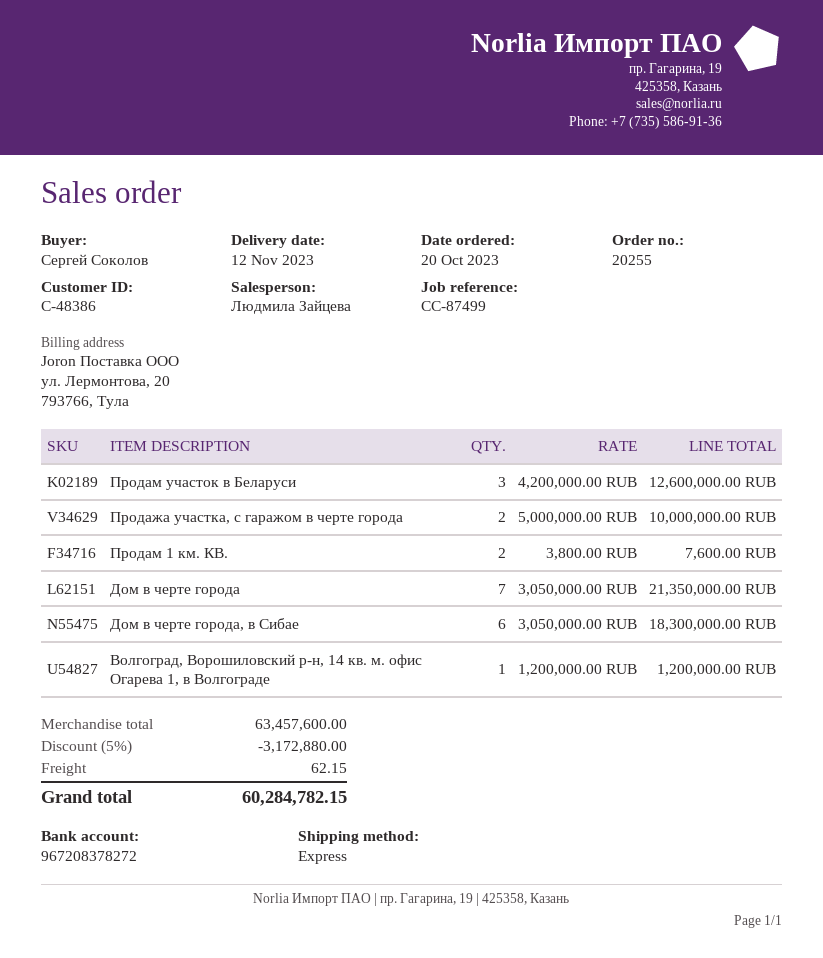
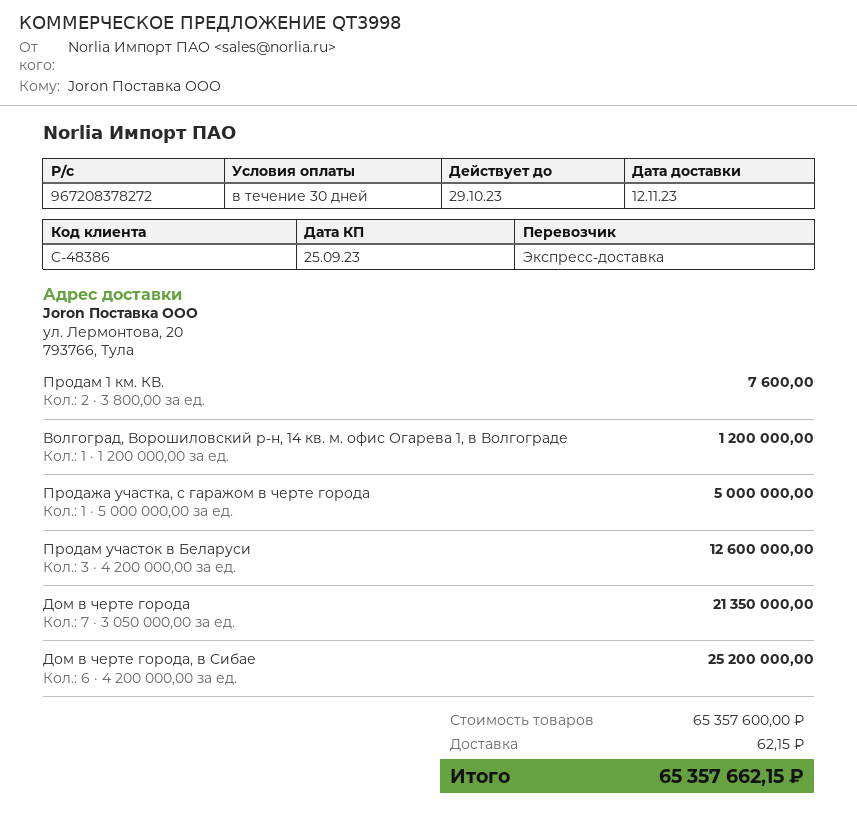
Продажа участка, с гаражом в черте города: 2 x 5000000.00 = 10000000.00 -> 1 x 5000000.00 = 5000000.00
Дом в черте города, в Сибае: 6 x 3050000.00 = 18300000.00 -> 6 x 4200000.00 = 25200000.00
subtotal: 63457600.00 -> 65357600.00
discount: 5% = 3172880.00 -> none
total: 60284782.15 -> 65357662.15

